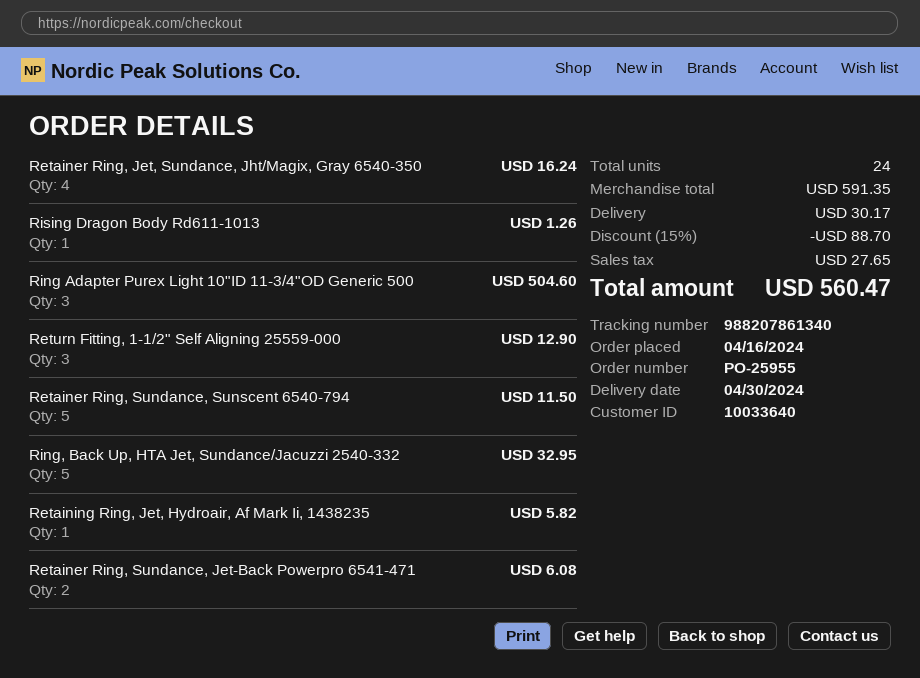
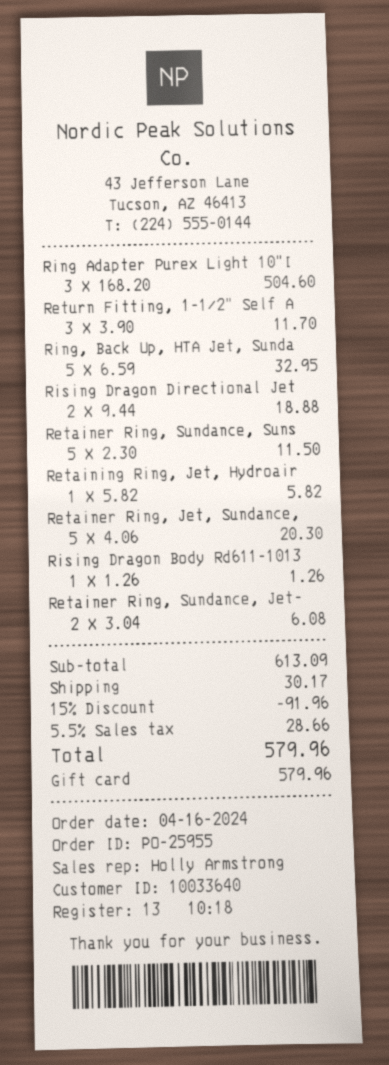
Retainer Ring, Jet, Sundance, Jht/Magix, Gray 6540-350: 4 for 16.24 -> 5 for 20.30
Return Fitting, 1-1/2" Self Aligning 25559-000: 3 for 12.90 -> 3 for 11.70
Rising Dragon Directional Jet: none -> 2 for 18.88
subtotal: 591.35 -> 613.09
discount: 15% = 88.70 -> 15% = 91.96
tax: 27.65 -> 28.66
total: 560.47 -> 579.96

